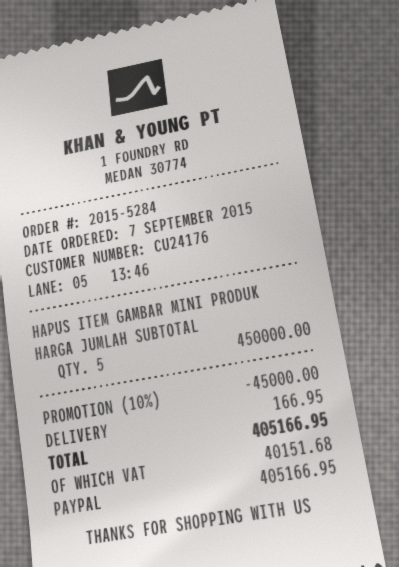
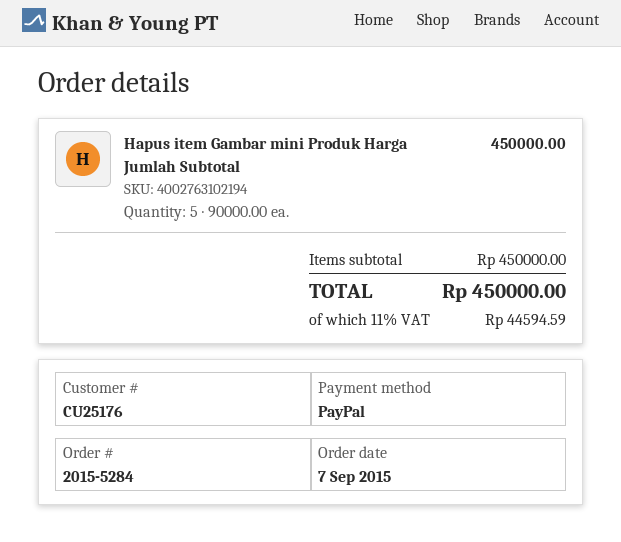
customer number: CU24176 -> CU25176
discount: 10% = 45000.00 -> none
shipping: 166.95 -> none
tax: 40151.68 -> 44594.59
total: 405166.95 -> 450000.00

